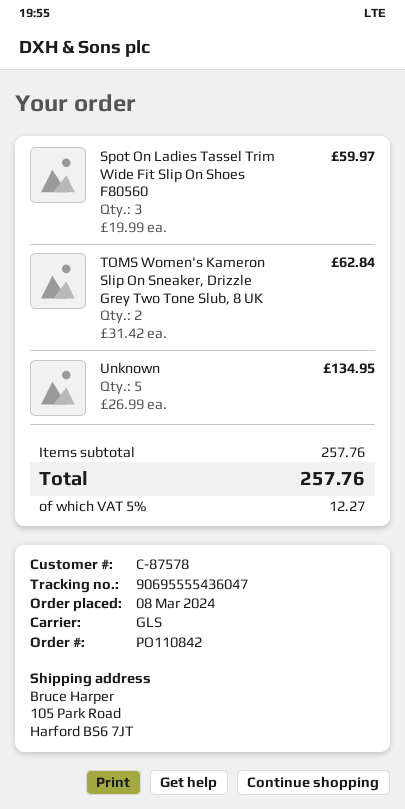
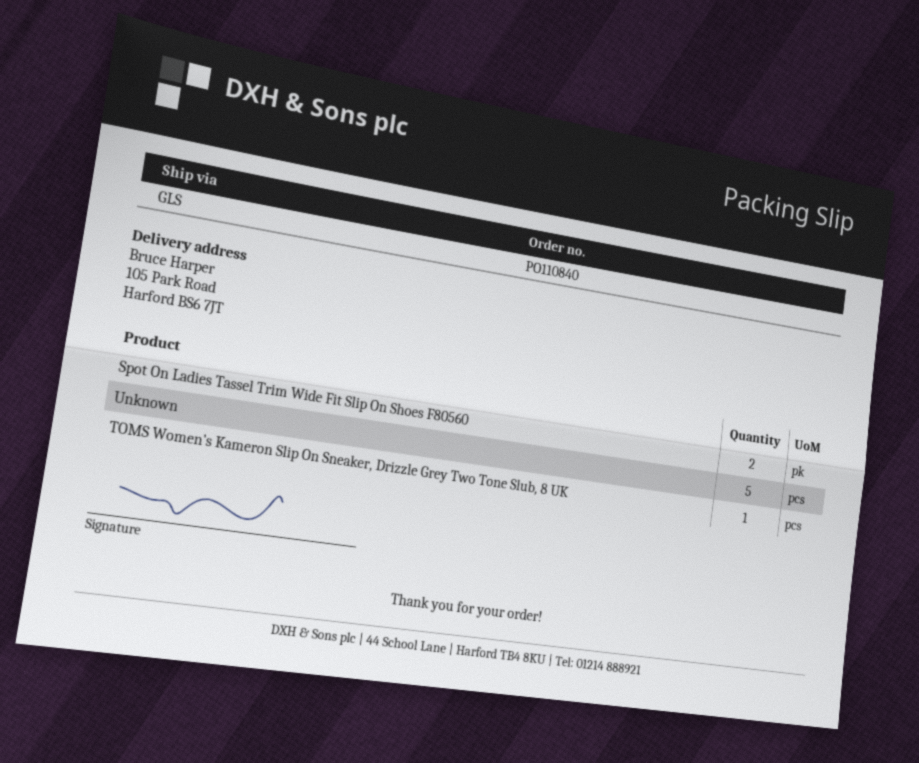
order number: PO110842 -> PO110840
Spot On Ladies Tassel Trim Wide Fit Slip On Shoes F80560: 3 -> 2
TOMS Women's Kameron Slip On Sneaker, Drizzle Grey Two Tone Slub, 8 UK: 2 -> 1

